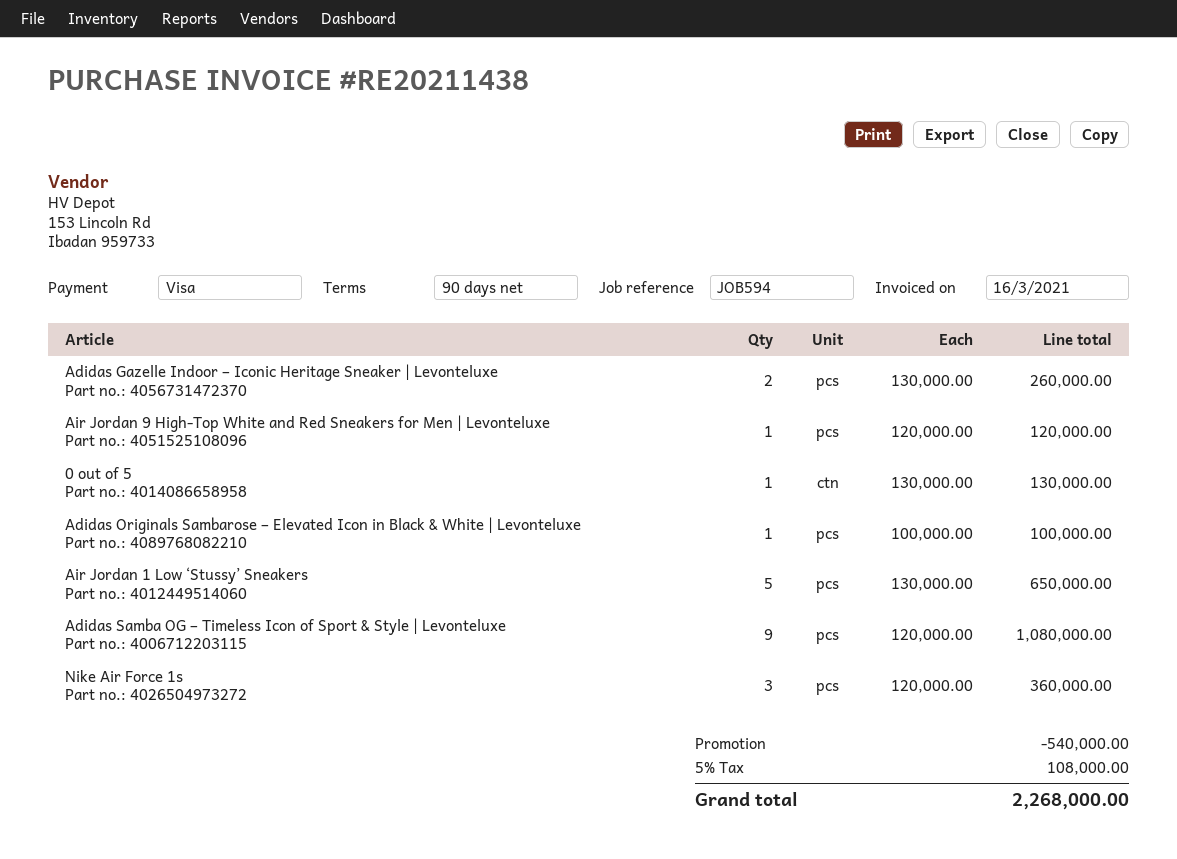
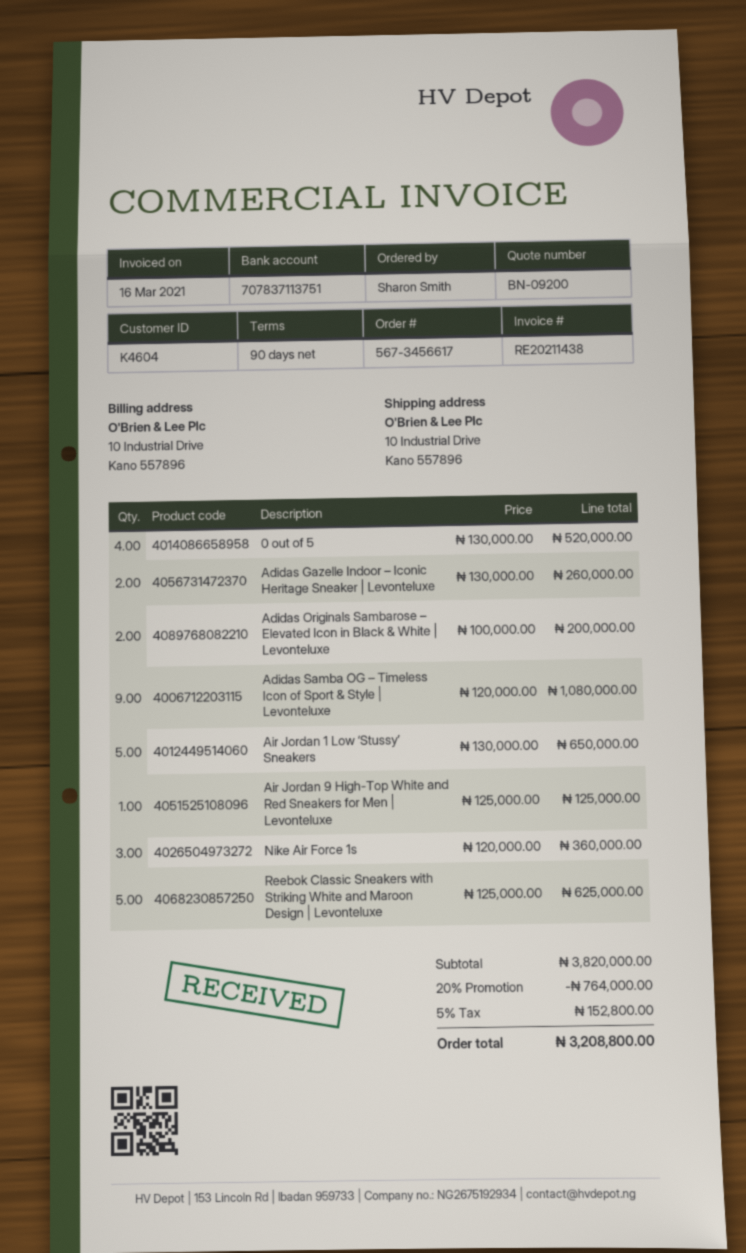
Air Jordan 9 High-Top White and Red Sneakers for Men | Levonteluxe: 1 x 120000.00 = 120000.00 -> 1 x 125000.00 = 125000.00
0 out of 5: 1 x 130000.00 = 130000.00 -> 4 x 130000.00 = 520000.00
Adidas Originals Sambarose – Elevated Icon in Black & White | Levonteluxe: 1 x 100000.00 = 100000.00 -> 2 x 100000.00 = 200000.00
Reebok Classic Sneakers with Striking White and Maroon Design | Levonteluxe: none -> 5 x 125000.00 = 625000.00
discount: 540000.00 -> 764000.00
tax: 5% = 108000.00 -> 5% = 152800.00
total: 2268000.00 -> 3208800.00

